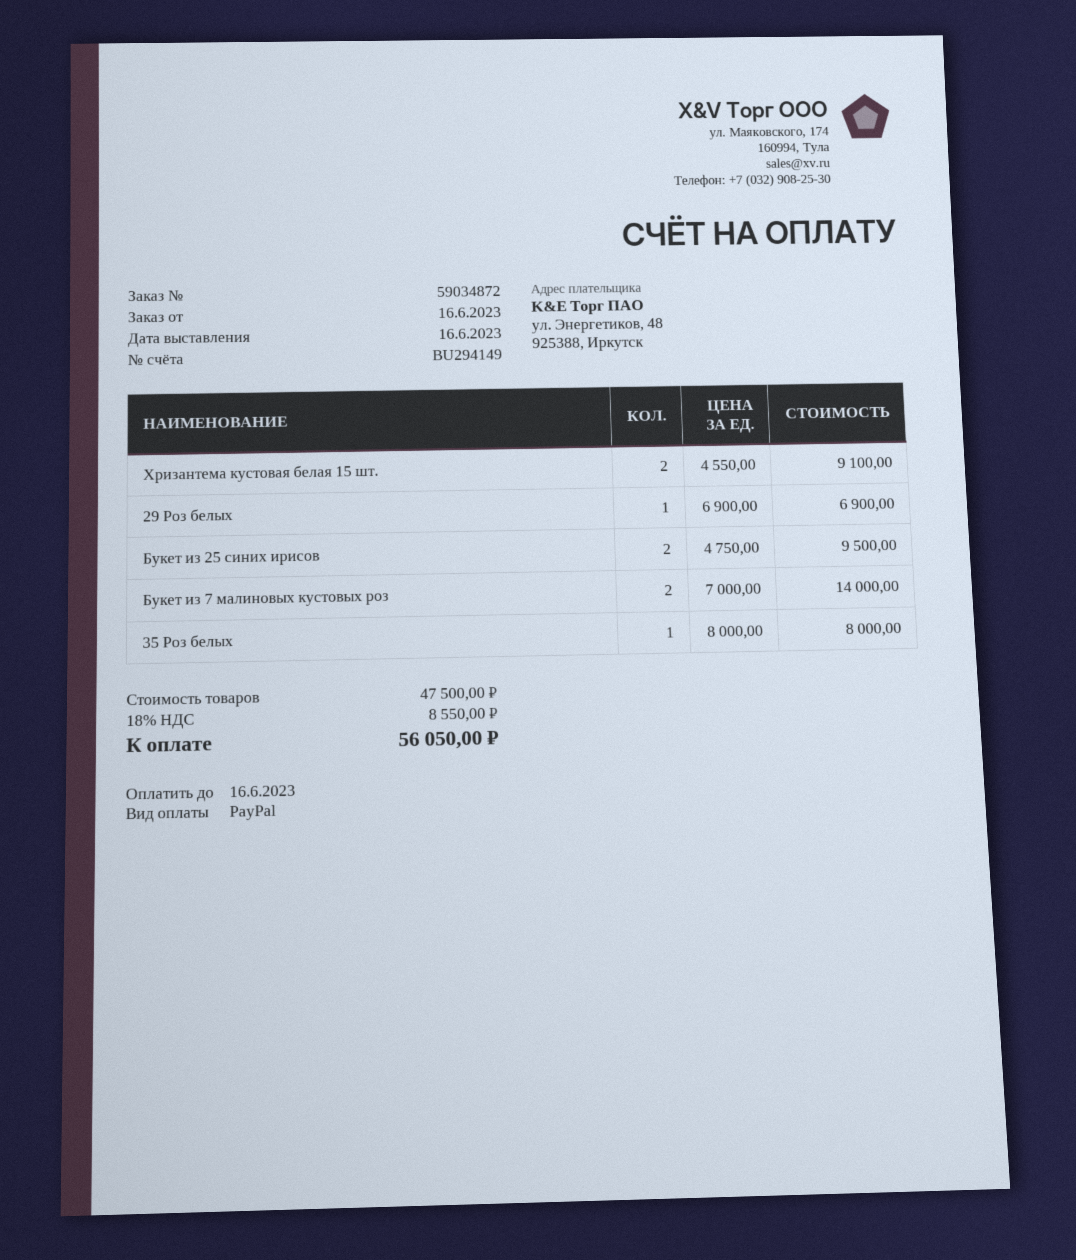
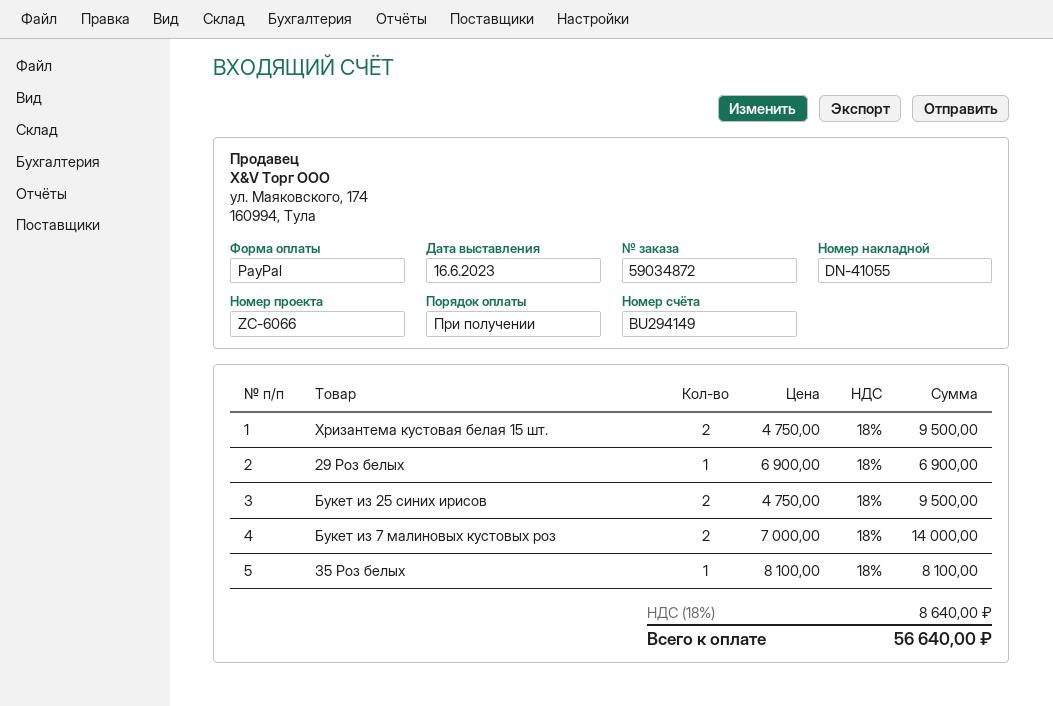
Хризантема кустовая белая 15 шт.: 2 x 4550.00 = 9100.00 -> 2 x 4750.00 = 9500.00
35 Роз белых: 1 x 8000.00 = 8000.00 -> 1 x 8100.00 = 8100.00
tax: 18% = 8550.00 -> 18% = 8640.00
total: 56050.00 -> 56640.00

